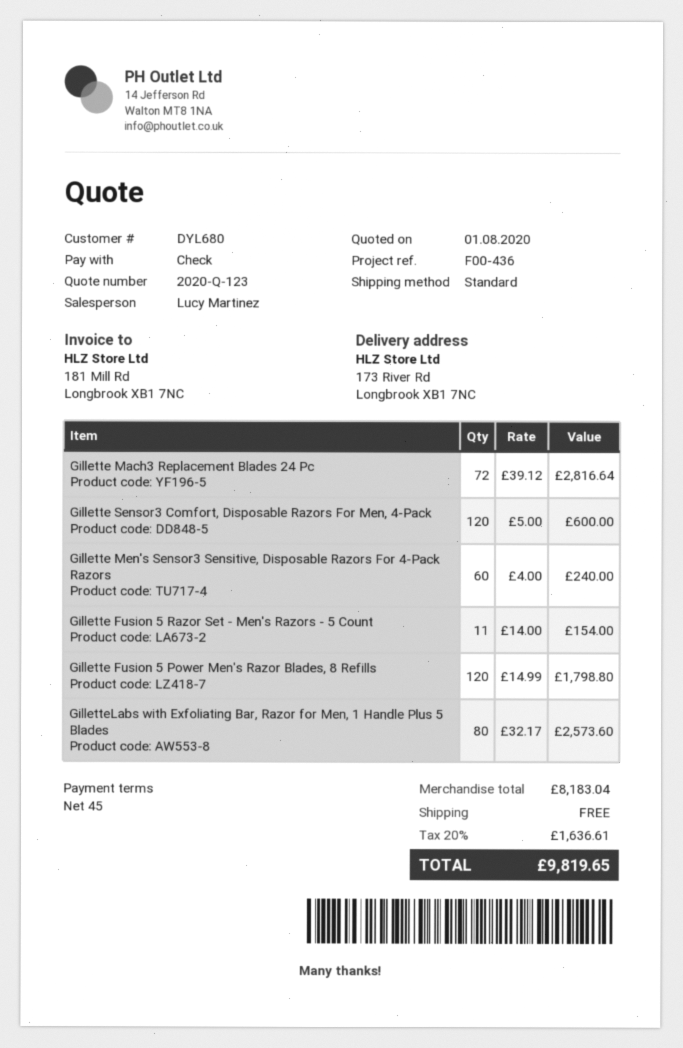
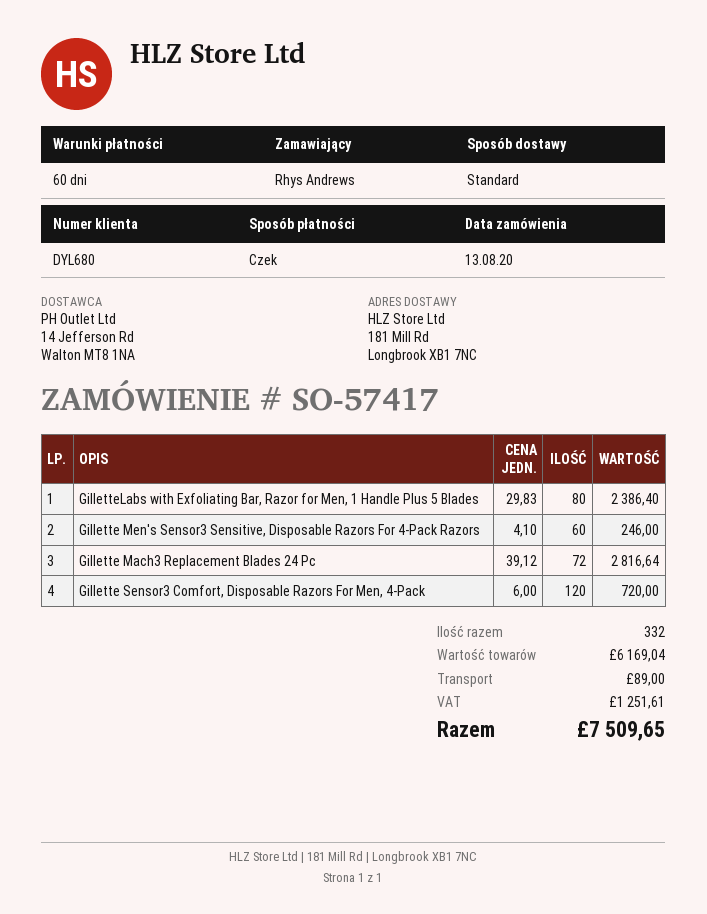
payment terms: 45 days -> 60 days
ship to: 173 River Rd, Longbrook XB1 7NC -> 181 Mill Rd, Longbrook XB1 7NC
Gillette Sensor3 Comfort, Disposable Razors For Men, 4-Pack: 120 x 5.00 = 600.00 -> 120 x 6.00 = 720.00
Gillette Men's Sensor3 Sensitive, Disposable Razors For 4-Pack Razors: 60 x 4.00 = 240.00 -> 60 x 4.10 = 246.00
Gillette Fusion 5 Razor Set - Men's Razors - 5 Count: 11 x 14.00 = 154.00 -> none
Gillette Fusion 5 Power Men's Razor Blades, 8 Refills: 120 x 14.99 = 1798.80 -> none
GilletteLabs with Exfoliating Bar, Razor for Men, 1 Handle Plus 5 Blades: 80 x 32.17 = 2573.60 -> 80 x 29.83 = 2386.40
subtotal: 8183.04 -> 6169.04
shipping: 0.00 -> 89.00
tax: 1636.61 -> 1251.61
total: 9819.65 -> 7509.65

